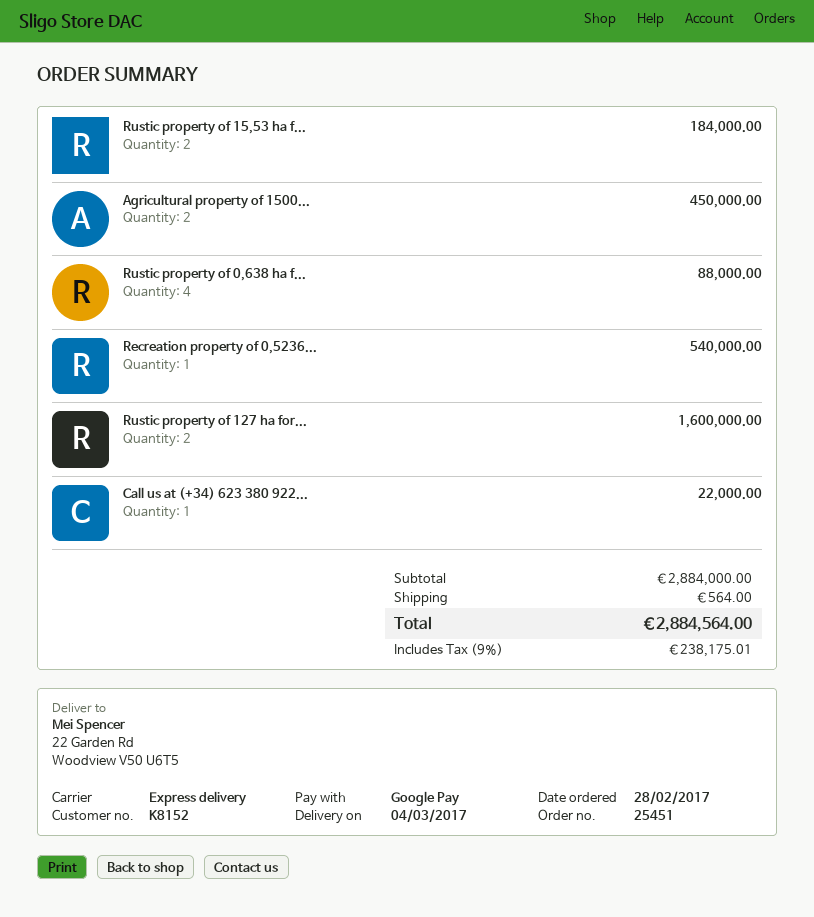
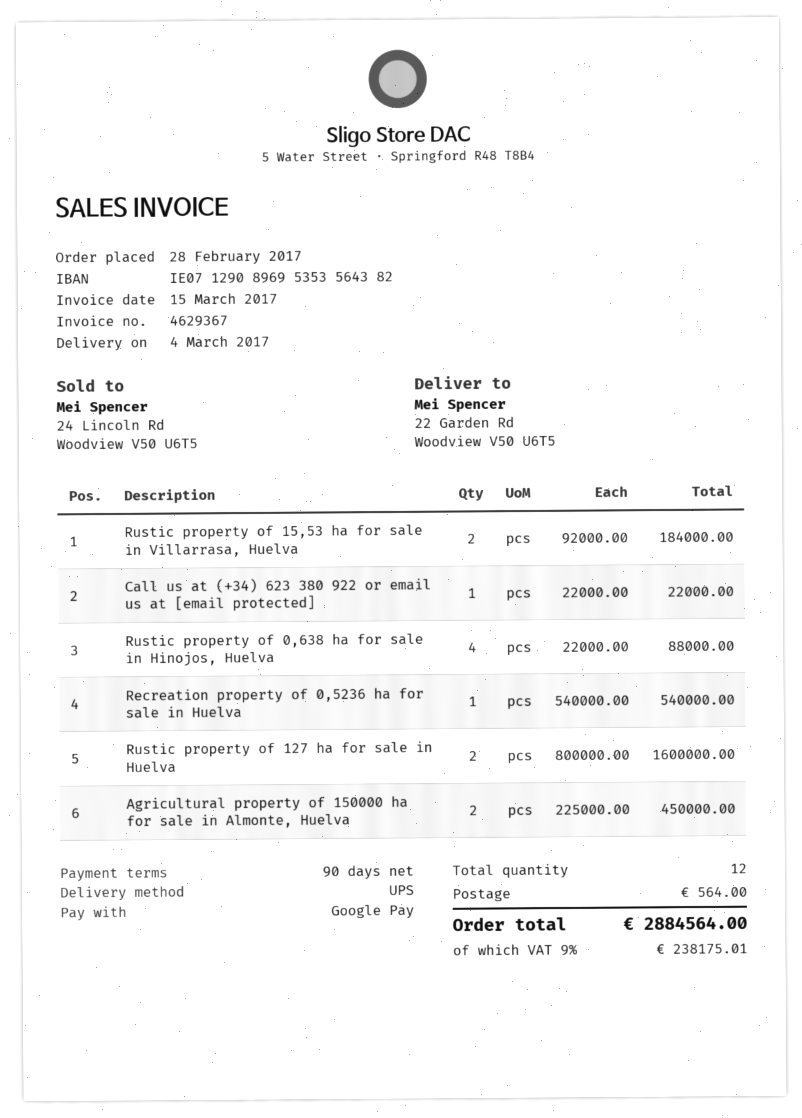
shipping method: express -> UPS

